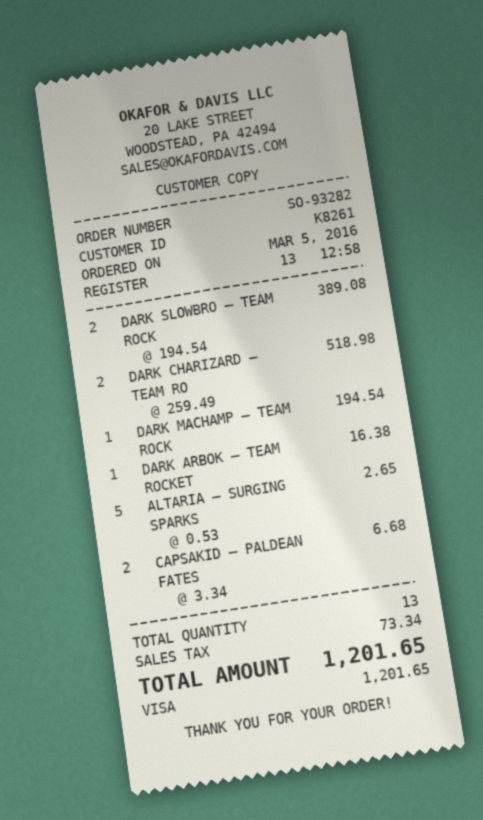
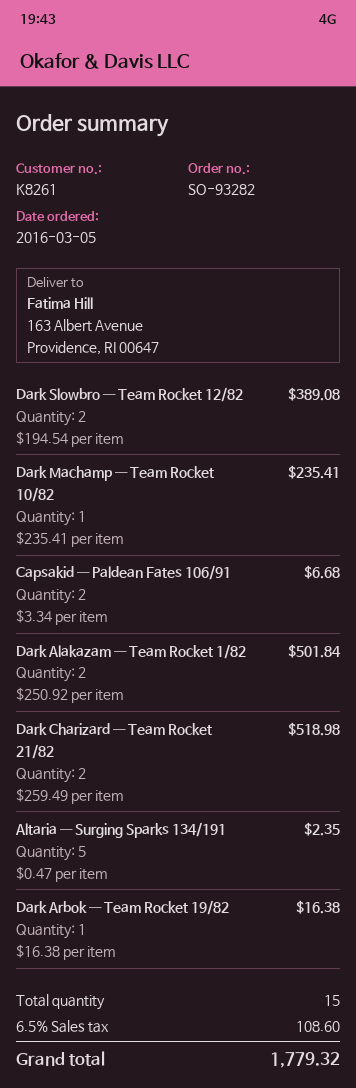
DARK MACHAMP — TEAM ROCK: 1 x 194.54 = 194.54 -> 1 x 235.41 = 235.41
ALTARIA — SURGING SPARKS: 5 x 0.53 = 2.65 -> 5 x 0.47 = 2.35
Dark Alakazam — Team Rocket 1/82: none -> 2 x 250.92 = 501.84
total quantity: 13 -> 15
tax: 73.34 -> 108.60
total: 1201.65 -> 1779.32

